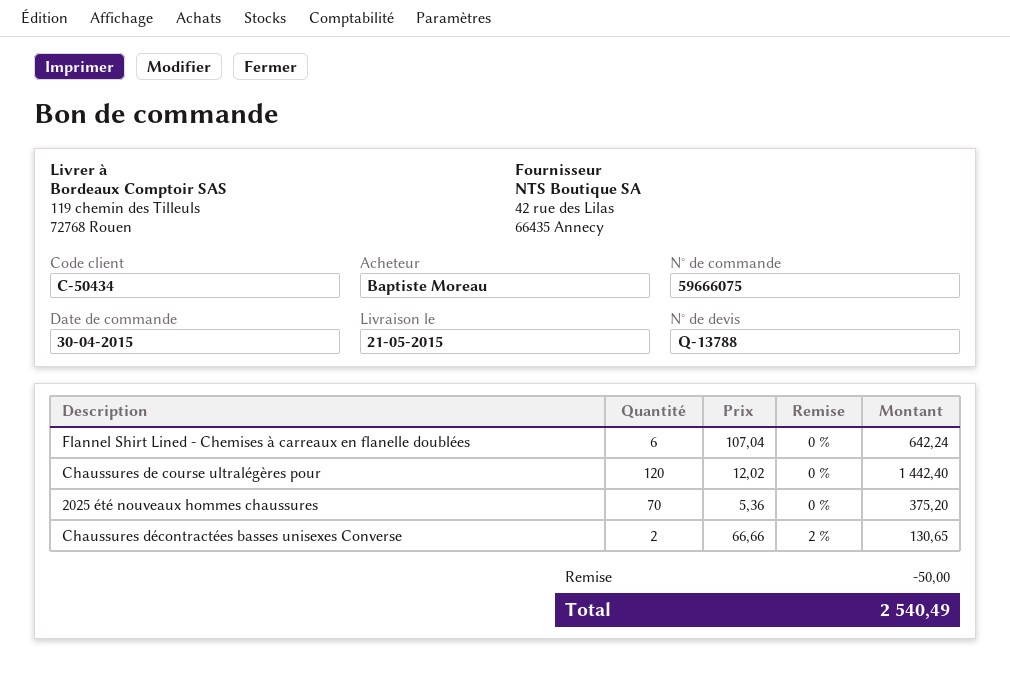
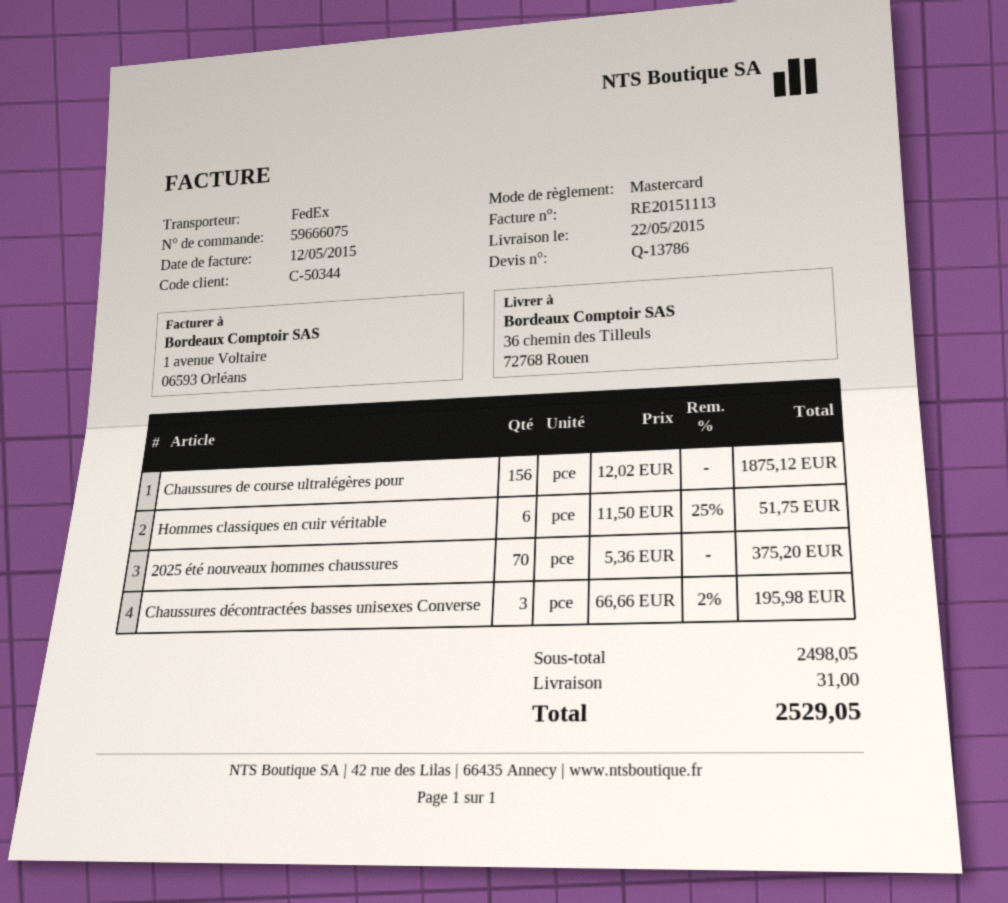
quote number: Q-13788 -> Q-13786
delivery date: 2015-05-21 -> 2015-05-22
customer number: C-50434 -> C-50344
ship to: 119 chemin des Tilleuls, 72768 Rouen -> 36 chemin des Tilleuls, 72768 Rouen
Flannel Shirt Lined - Chemises à carreaux en flanelle doublées: 6 x 107.04 = 642.24 -> none
Chaussures de course ultralégères pour: 120 x 12.02 = 1442.40 -> 156 x 12.02 = 1875.12
Chaussures décontractées basses unisexes Converse: 2 x 66.66 - 2% = 130.65 -> 3 x 66.66 - 2% = 195.98
Hommes classiques en cuir véritable: none -> 6 x 11.50 - 25% = 51.75
discount: 50.00 -> none
shipping: none -> 31.00
total: 2540.49 -> 2529.05

